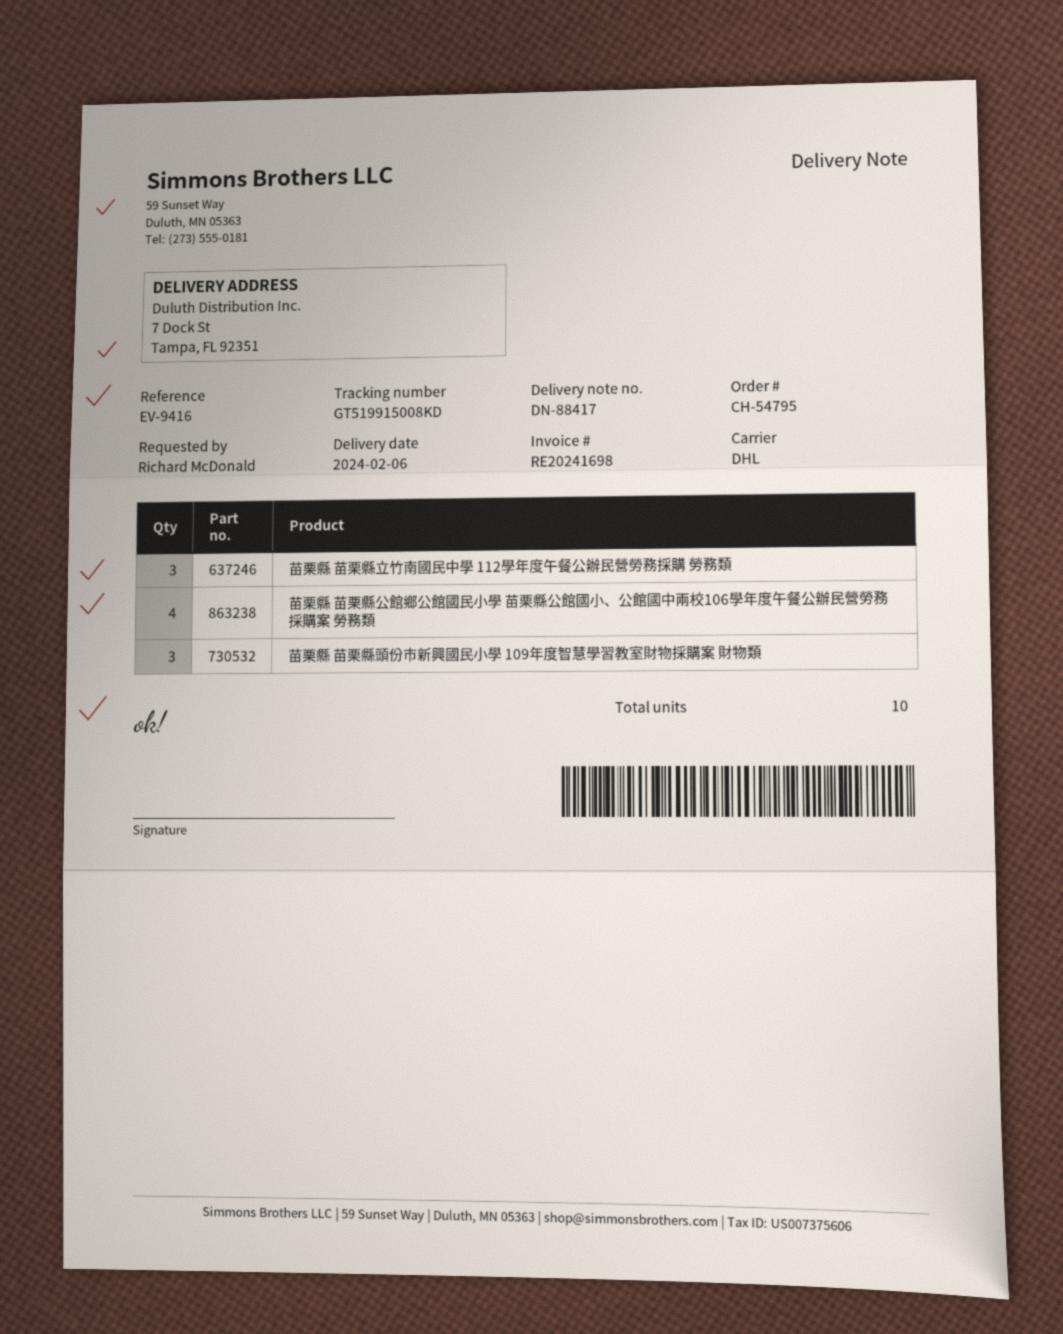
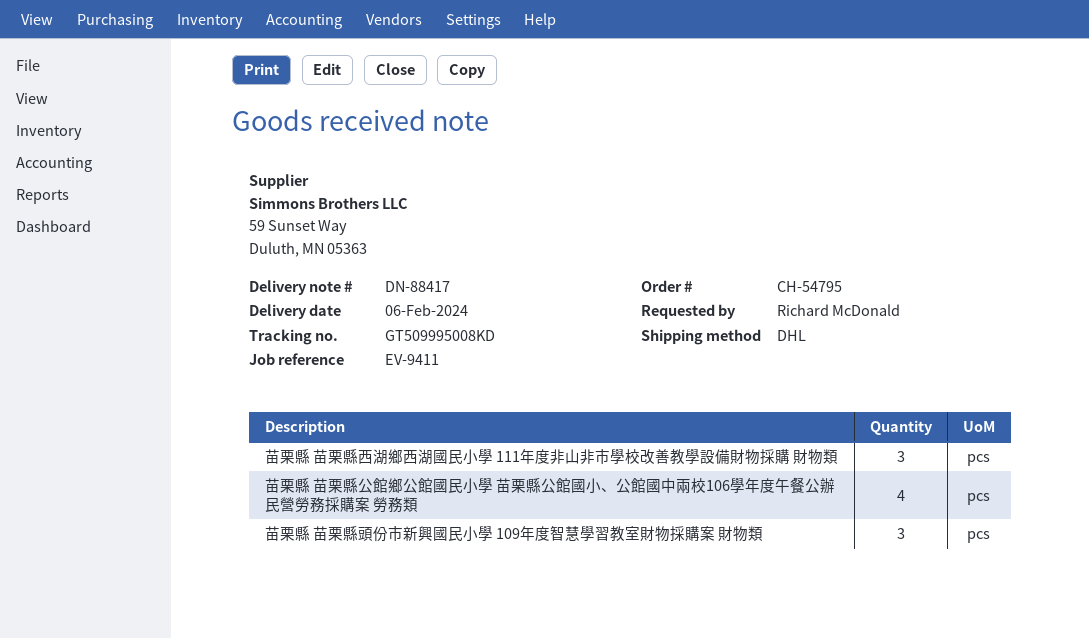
reference: EV-9416 -> EV-9411
tracking number: GT519915008KD -> GT509995008KD
苗栗縣 苗栗縣立竹南國民中學 112學年度午餐公辦民營勞務採購 勞務類: 3 -> none
苗栗縣 苗栗縣西湖鄉西湖國民小學 111年度非山非市學校改善教學設備財物採購 財物類: none -> 3

